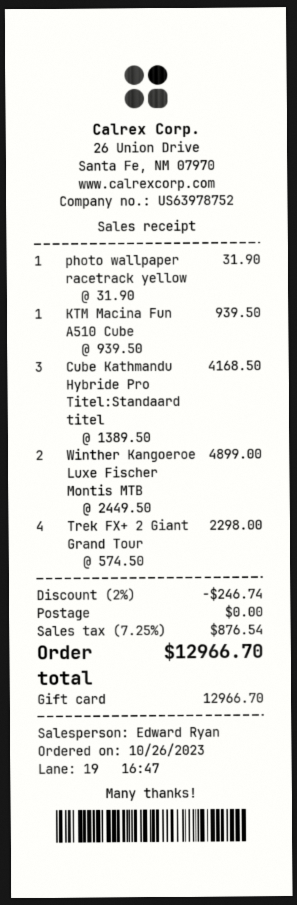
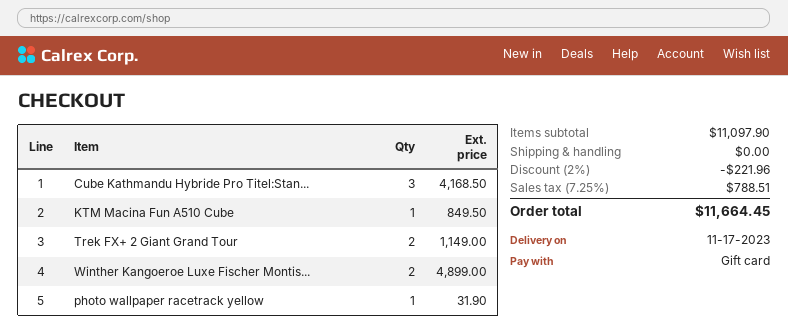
KTM Macina Fun A510 Cube: 1 for 939.50 -> 1 for 849.50
Trek FX+ 2 Giant Grand Tour: 4 for 2298.00 -> 2 for 1149.00
discount: 2% = 246.74 -> 2% = 221.96
tax: 7.25% = 876.54 -> 7.25% = 788.51
total: 12966.70 -> 11664.45

